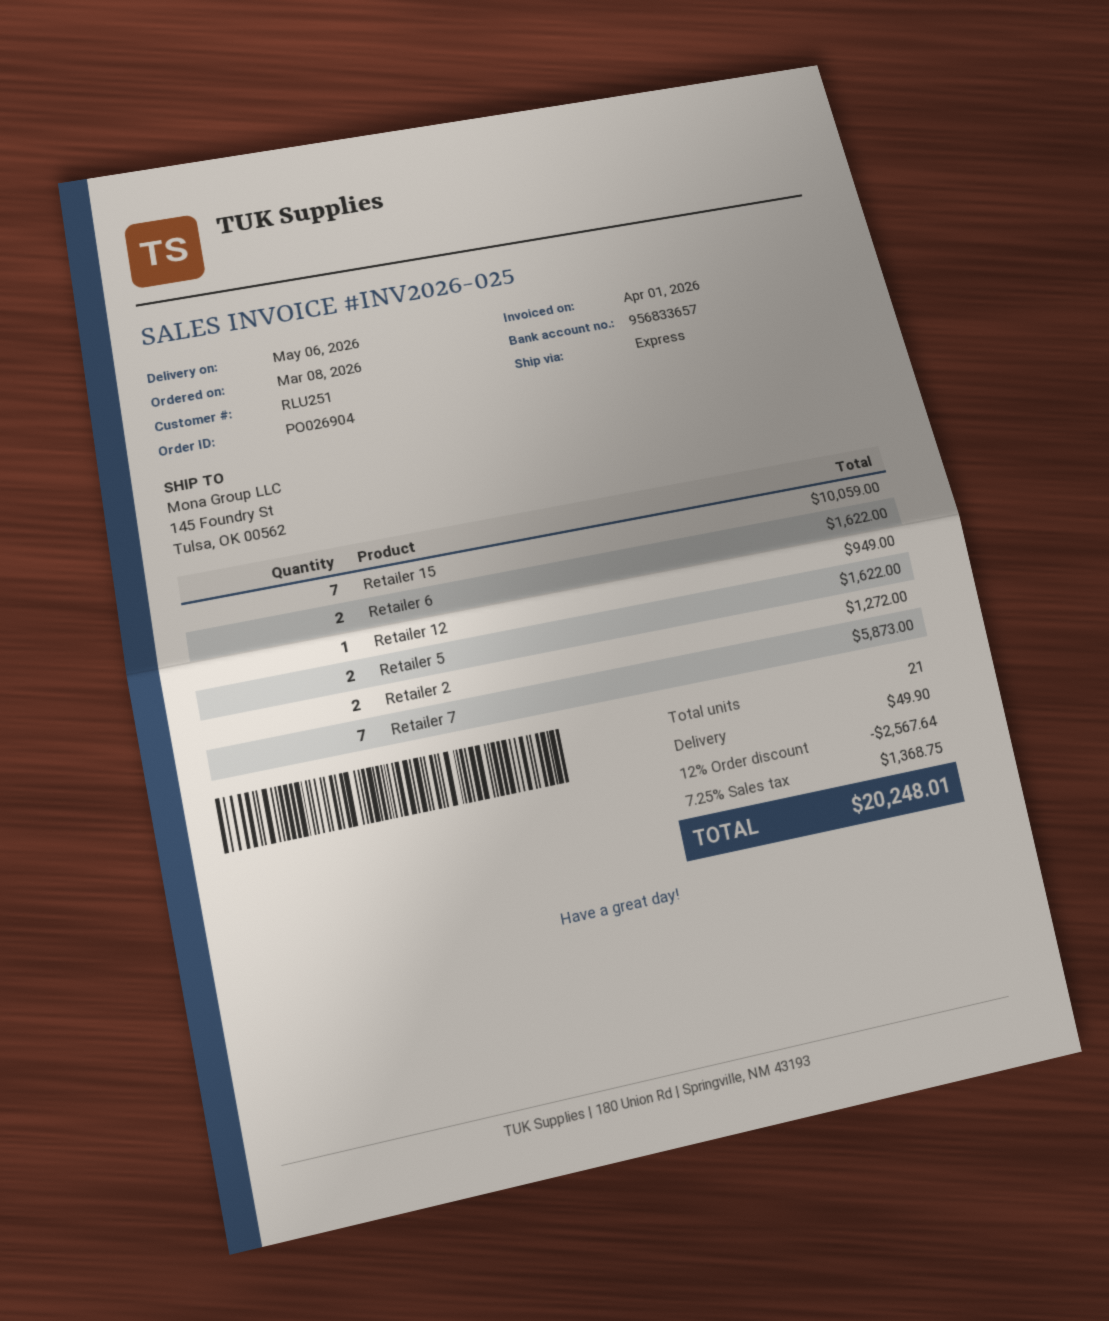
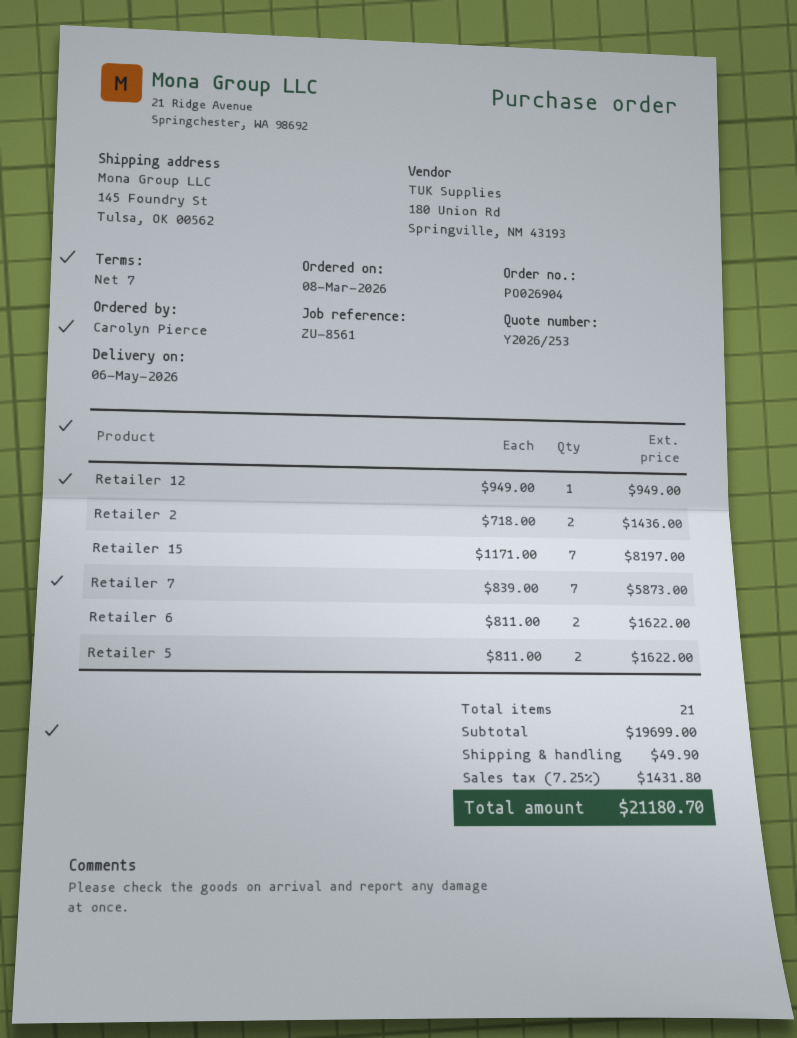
Retailer 15: 7 for 10059.00 -> 7 for 8197.00
Retailer 2: 2 for 1272.00 -> 2 for 1436.00
discount: 12% = 2567.64 -> none
tax: 7.25% = 1368.75 -> 7.25% = 1431.80
total: 20248.01 -> 21180.70

